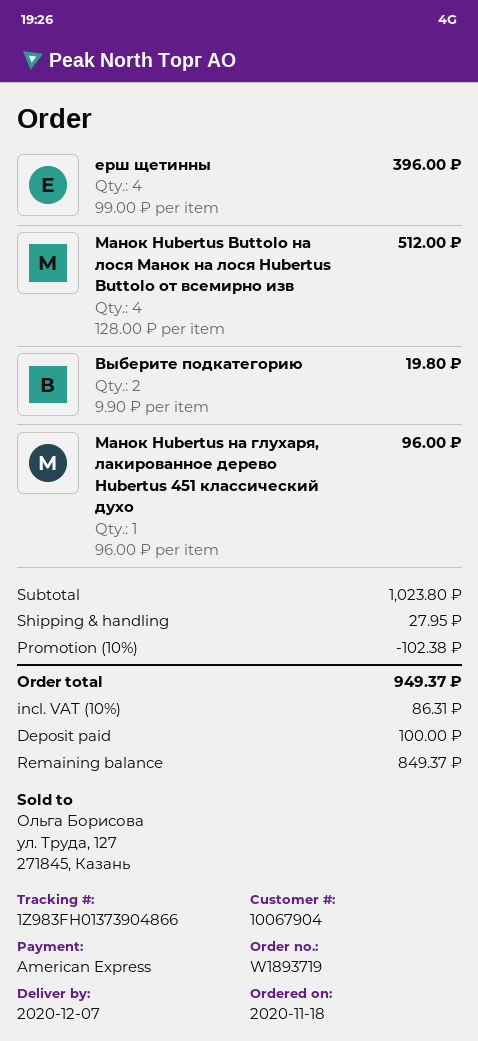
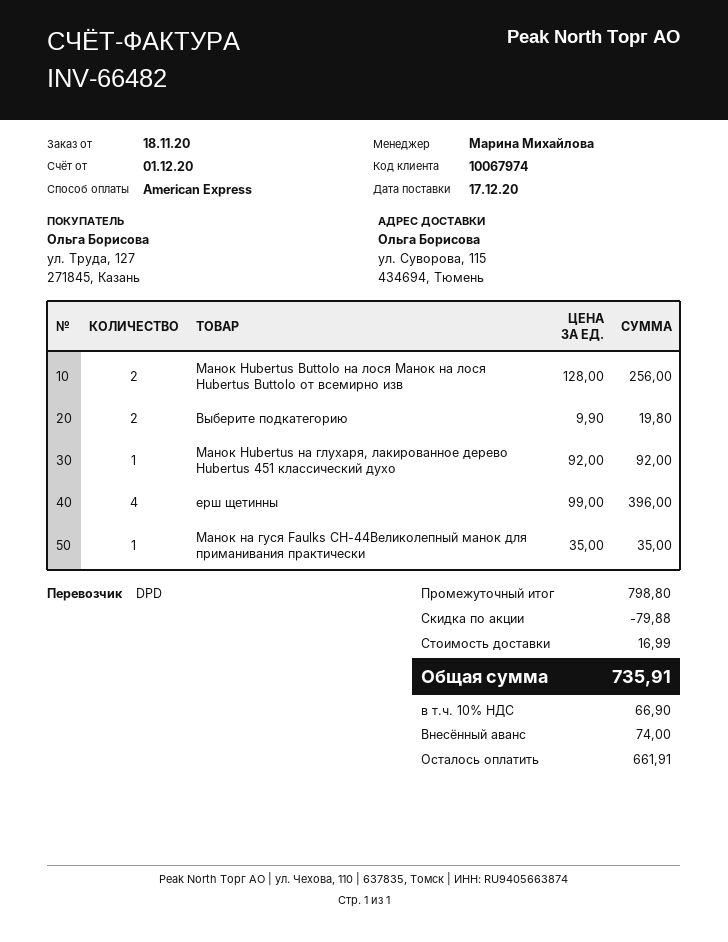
delivery date: 2020-12-07 -> 2020-12-17
customer number: 10067904 -> 10067974
Манок Hubertus Buttolo на лося Манок на лося Hubertus Buttolo от всемирно изв: 4 x 128.00 = 512.00 -> 2 x 128.00 = 256.00
Манок Hubertus на глухаря, лакированное дерево Hubertus 451 классический духо: 1 x 96.00 = 96.00 -> 1 x 92.00 = 92.00
Манок на гуся Faulks CH-44Великолепный манок для приманивания практически: none -> 1 x 35.00 = 35.00
subtotal: 1023.80 -> 798.80
discount: 102.38 -> 79.88
shipping: 27.95 -> 16.99
tax: 10% = 86.31 -> 10% = 66.90
total: 949.37 -> 735.91
deposit: 100.00 -> 74.00
balance: 849.37 -> 661.91

